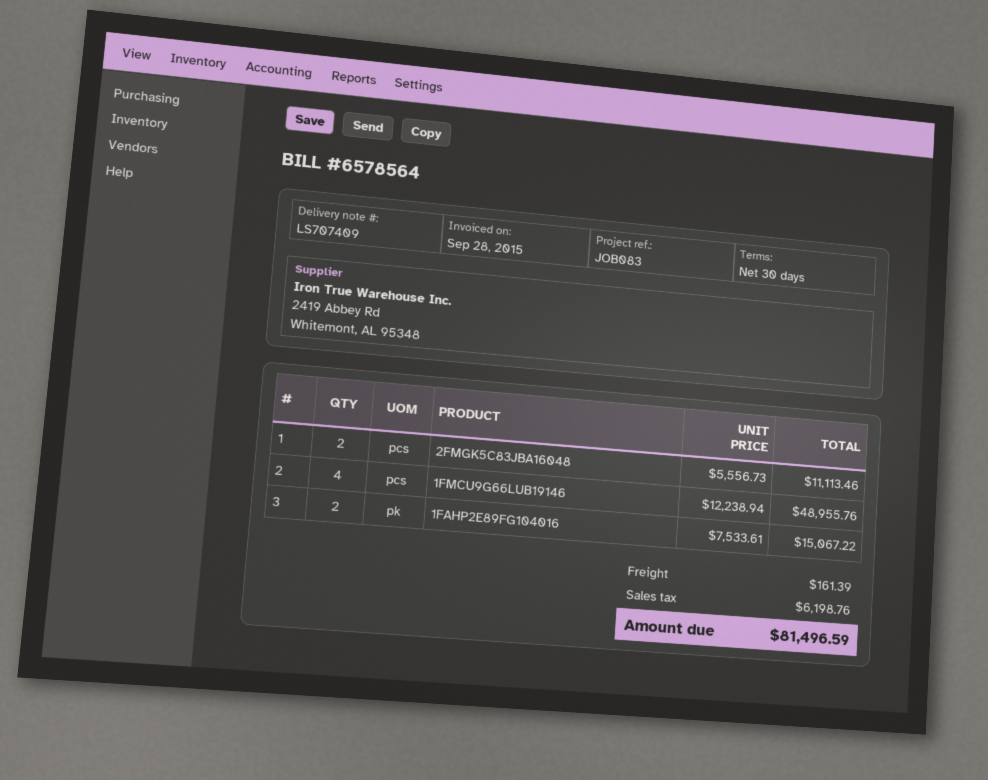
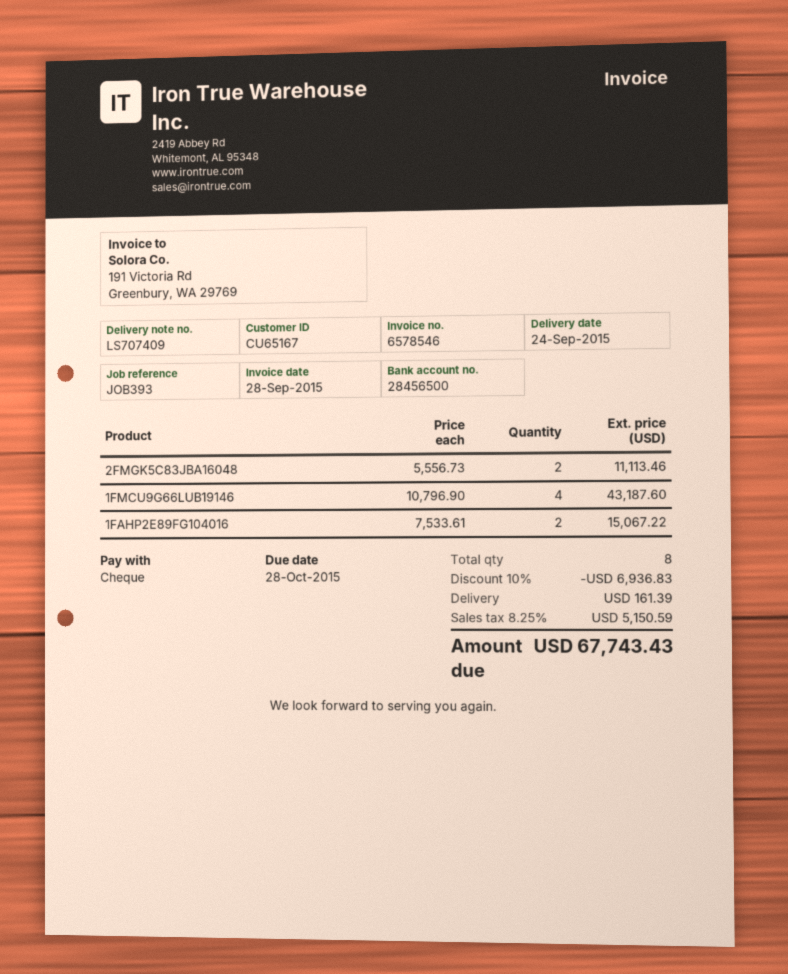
invoice number: 6578564 -> 6578546
reference: JOB083 -> JOB393
1FMCU9G66LUB19146: 4 x 12238.94 = 48955.76 -> 4 x 10796.90 = 43187.60
discount: none -> 10% = 6936.83
tax: 6198.76 -> 5150.59
total: 81496.59 -> 67743.43

